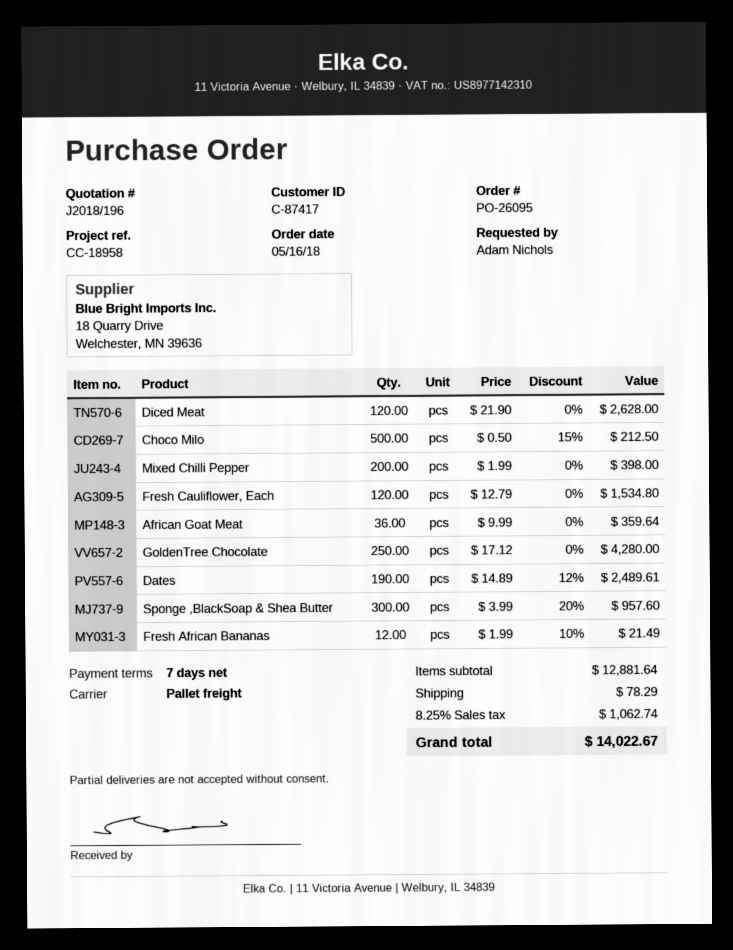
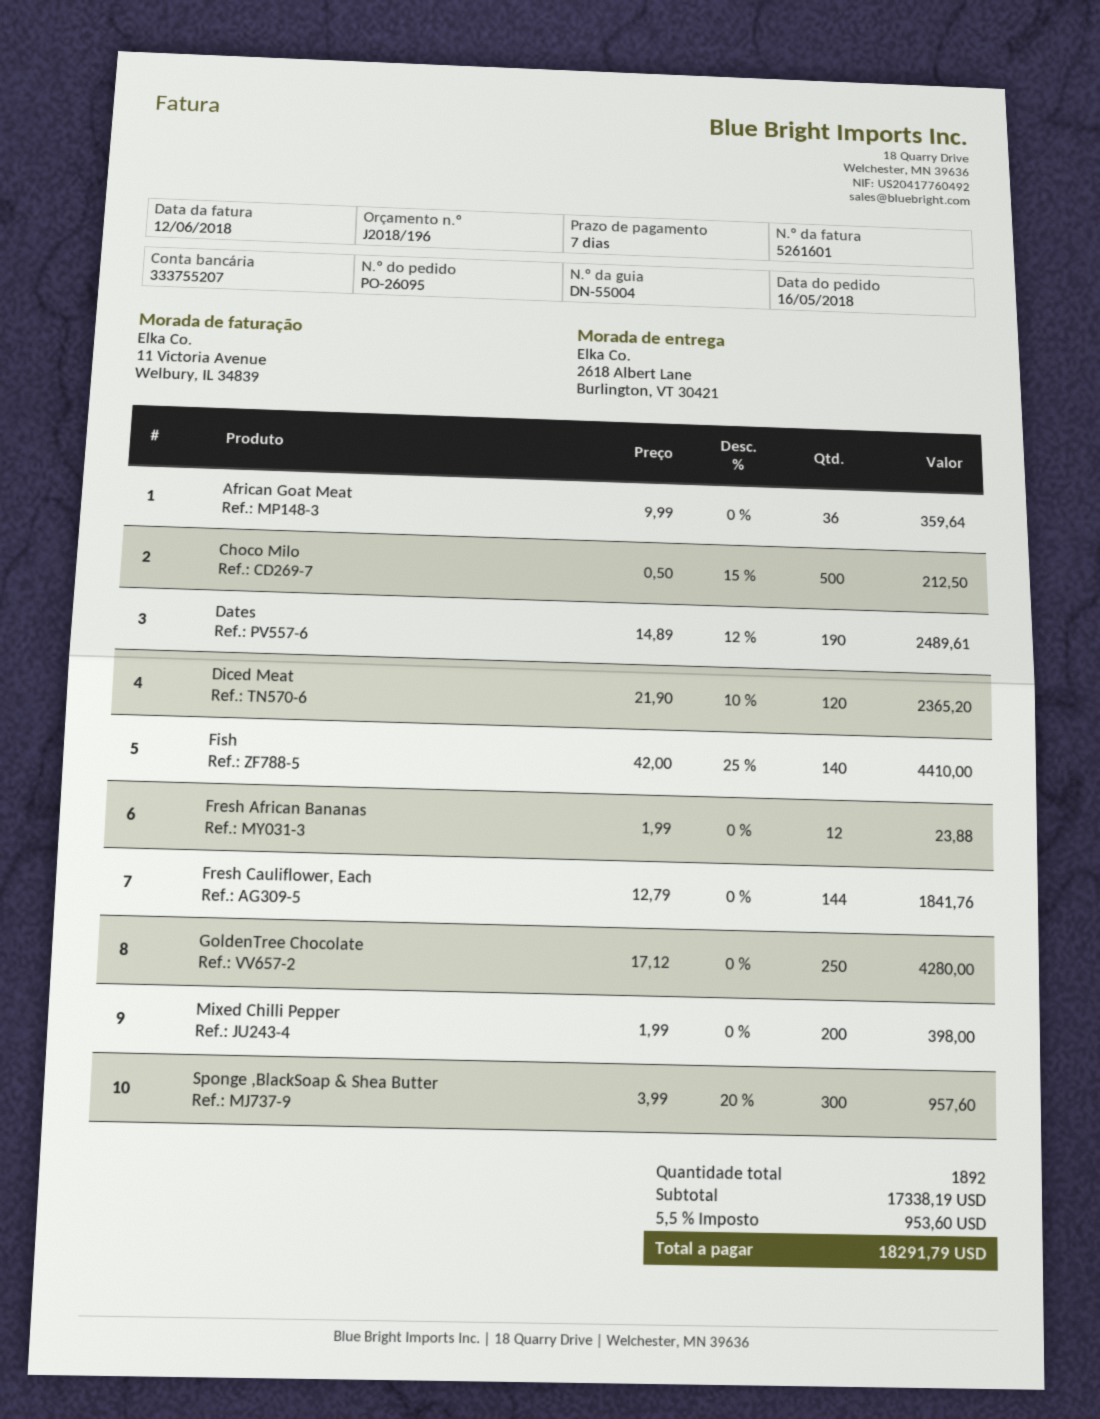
Diced Meat: 120 x 21.90 = 2628.00 -> 120 x 21.90 - 10% = 2365.20
Fresh Cauliflower, Each: 120 x 12.79 = 1534.80 -> 144 x 12.79 = 1841.76
Fresh African Bananas: 12 x 1.99 - 10% = 21.49 -> 12 x 1.99 = 23.88
Fish: none -> 140 x 42.00 - 25% = 4410.00
subtotal: 12881.64 -> 17338.19
shipping: 78.29 -> none
tax: 8.25% = 1062.74 -> 5.5% = 953.60
total: 14022.67 -> 18291.79

